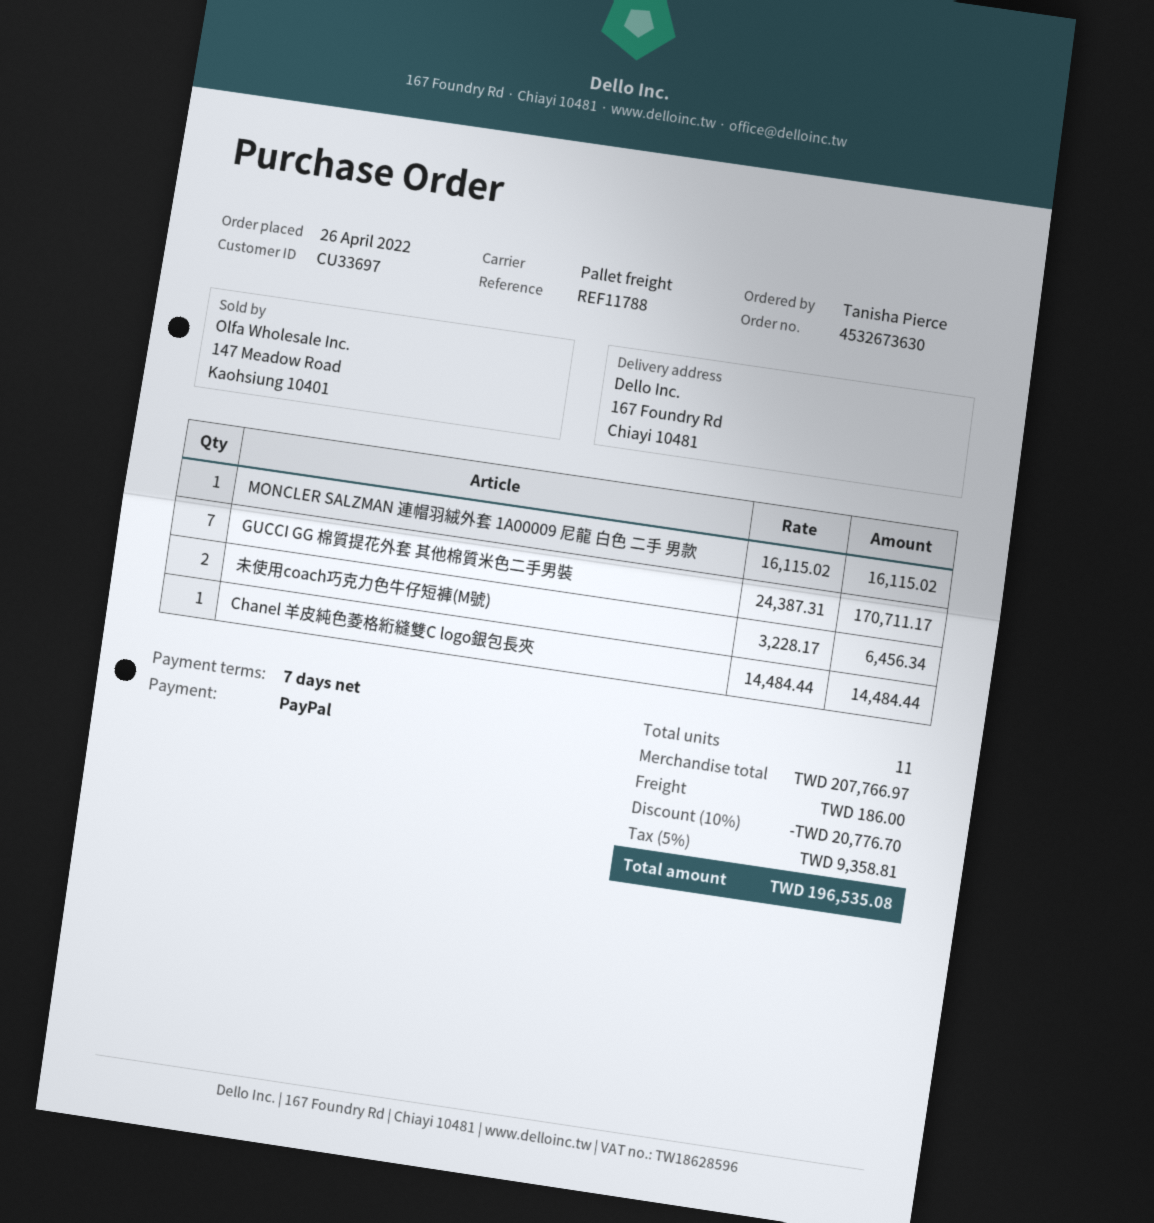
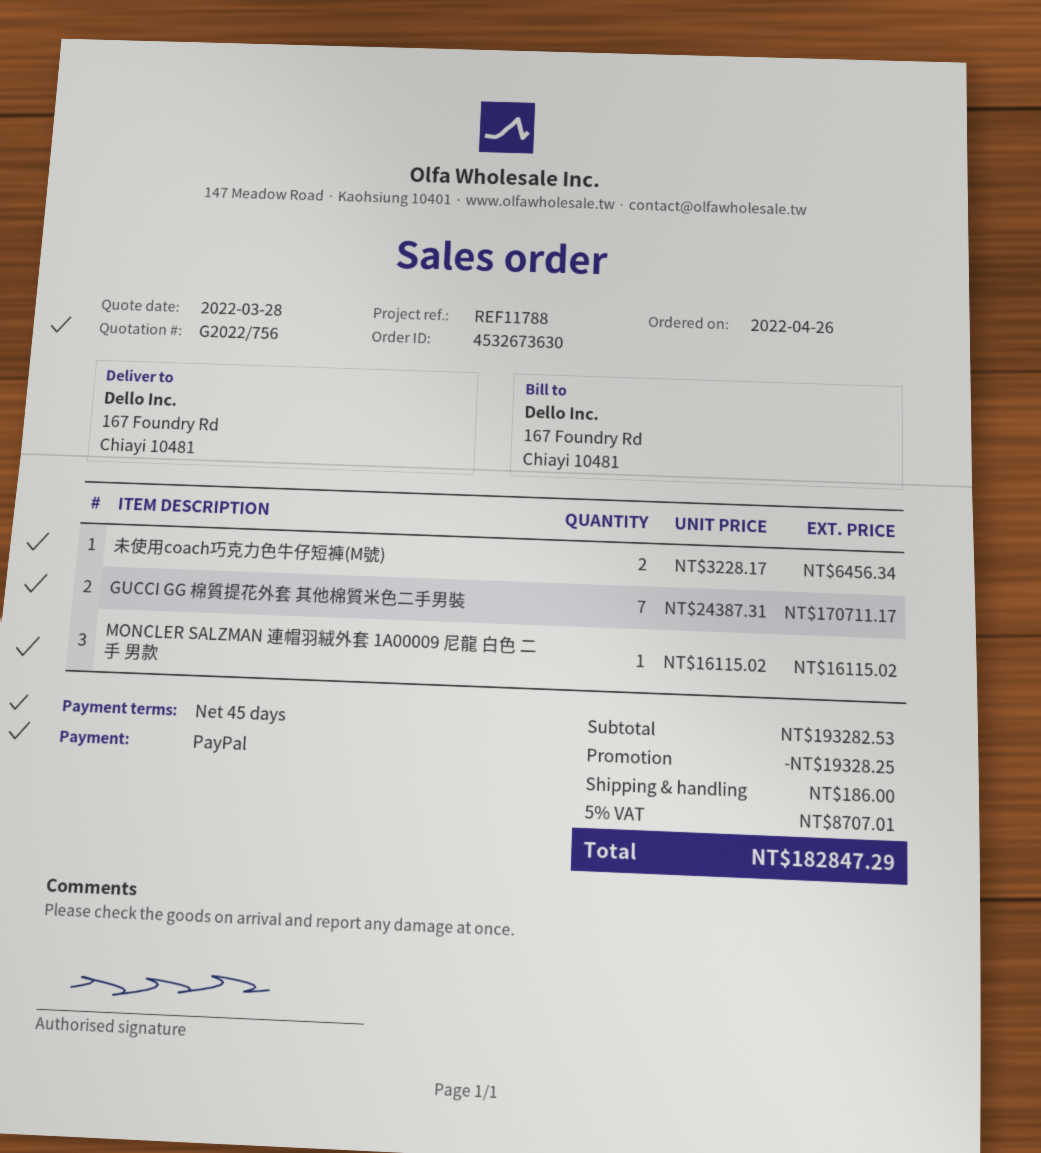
payment terms: 7 days -> 45 days
Chanel 羊皮純色菱格絎縫雙C logo銀包長夾: 1 x 14484.44 = 14484.44 -> none
subtotal: 207766.97 -> 193282.53
discount: 20776.70 -> 19328.25
tax: 5% = 9358.81 -> 5% = 8707.01
total: 196535.08 -> 182847.29

